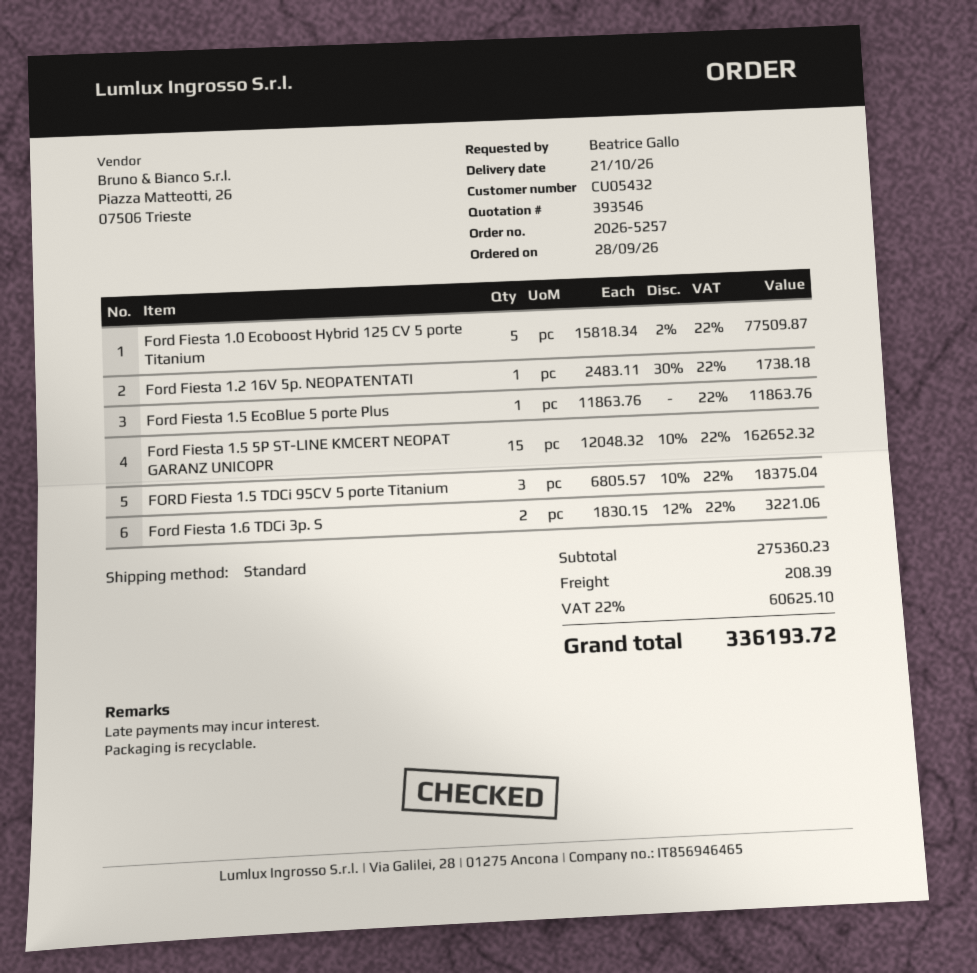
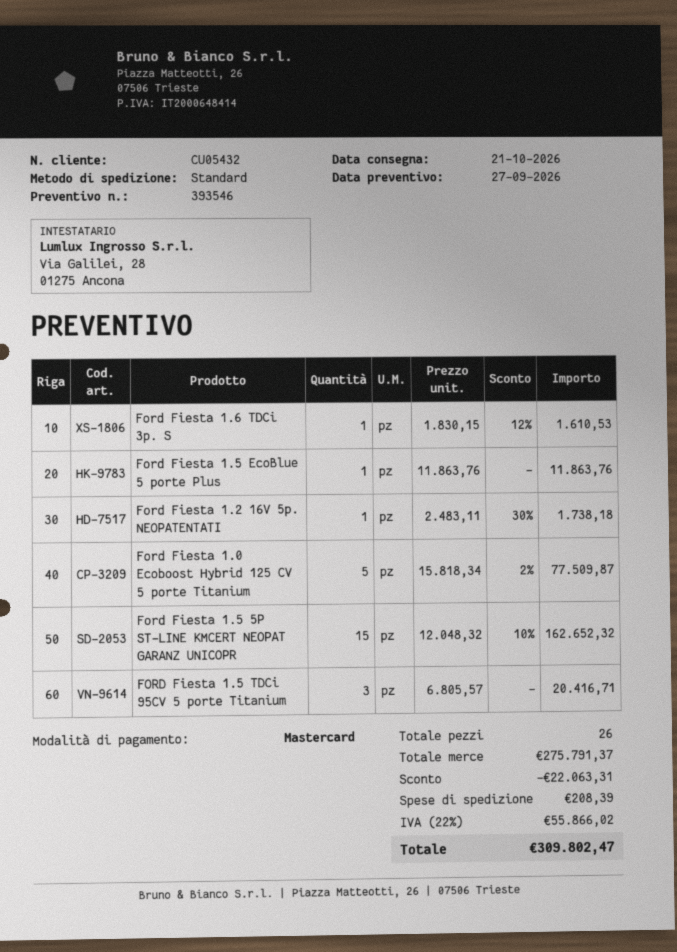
FORD Fiesta 1.5 TDCi 95CV 5 porte Titanium: 3 x 6805.57 - 10% = 18375.04 -> 3 x 6805.57 = 20416.71
Ford Fiesta 1.6 TDCi 3p. S: 2 x 1830.15 - 12% = 3221.06 -> 1 x 1830.15 - 12% = 1610.53
subtotal: 275360.23 -> 275791.37
discount: none -> 22063.31
tax: 22% = 60625.10 -> 22% = 55866.02
total: 336193.72 -> 309802.47

